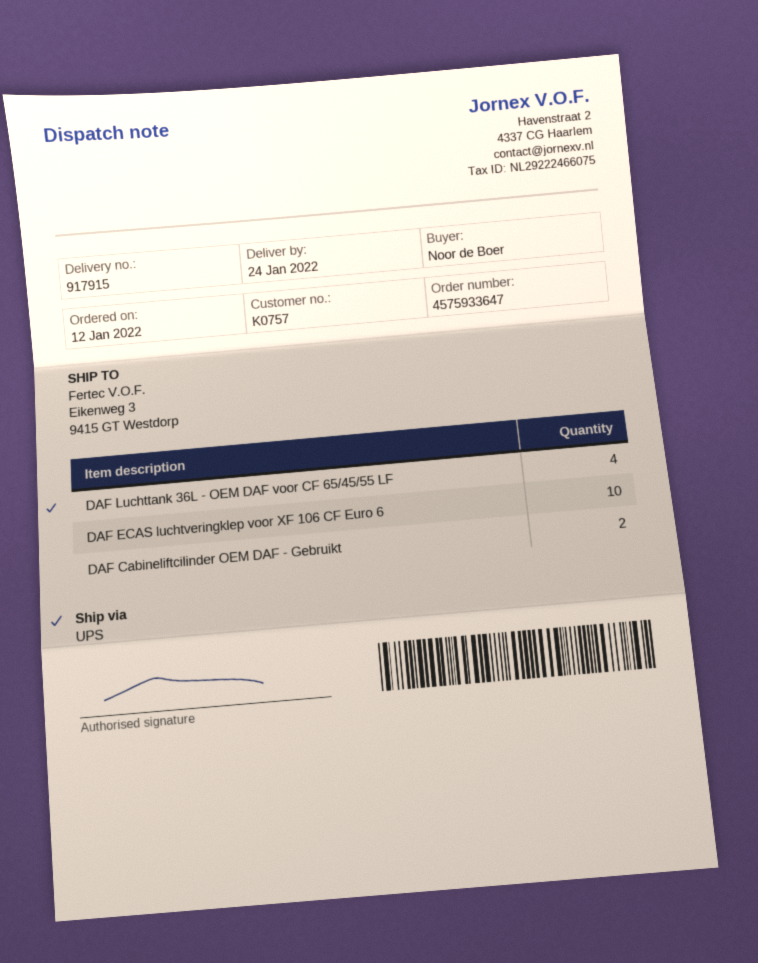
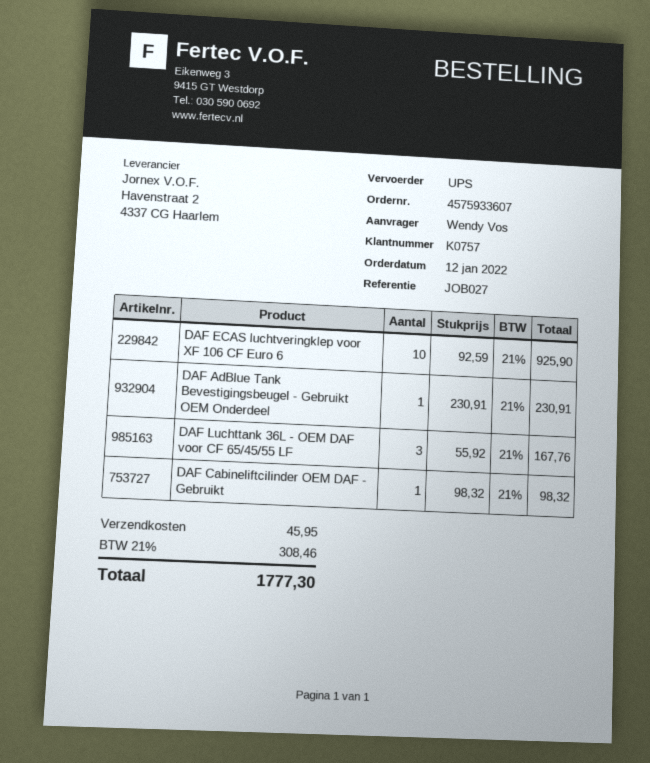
order number: 4575933647 -> 4575933607
ordered by: Noor de Boer -> Wendy Vos
DAF Luchttank 36L - OEM DAF voor CF 65/45/55 LF: 4 -> 3
DAF Cabineliftcilinder OEM DAF - Gebruikt: 2 -> 1
DAF AdBlue Tank Bevestigingsbeugel - Gebruikt OEM Onderdeel: none -> 1

